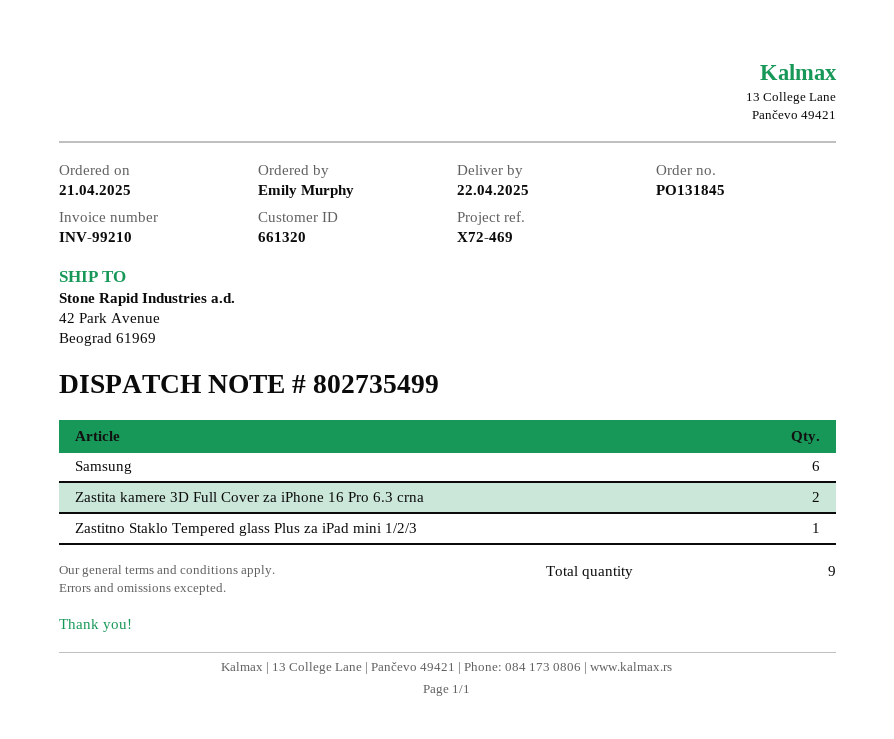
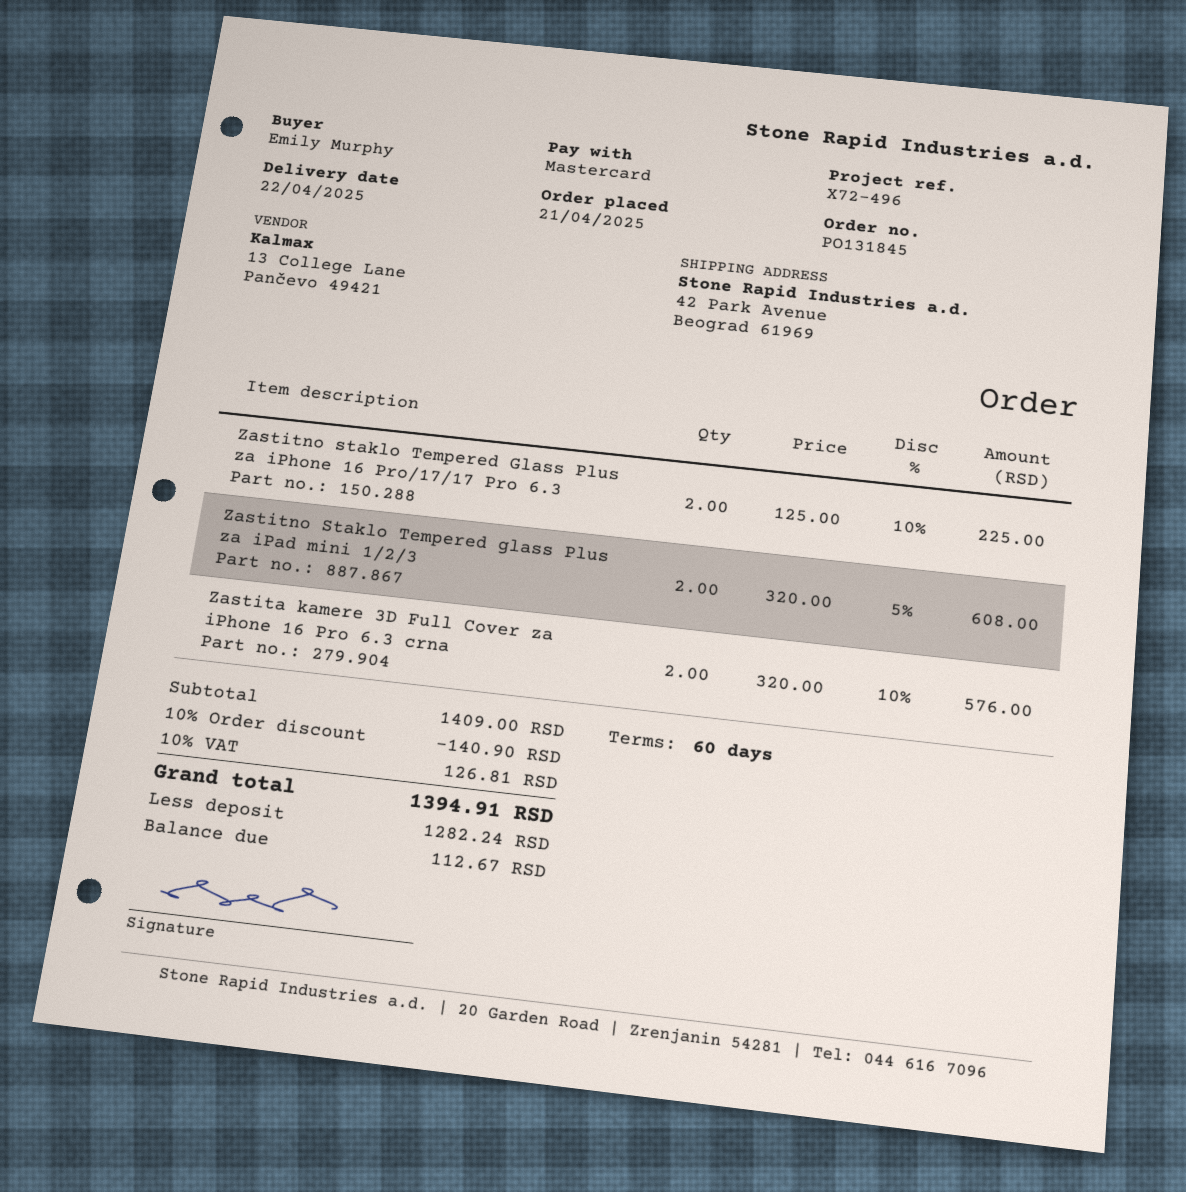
reference: X72-469 -> X72-496
Samsung: 6 -> none
Zastitno Staklo Tempered glass Plus za iPad mini 1/2/3: 1 -> 2
Zastitno staklo Tempered Glass Plus za iPhone 16 Pro/17/17 Pro 6.3: none -> 2

